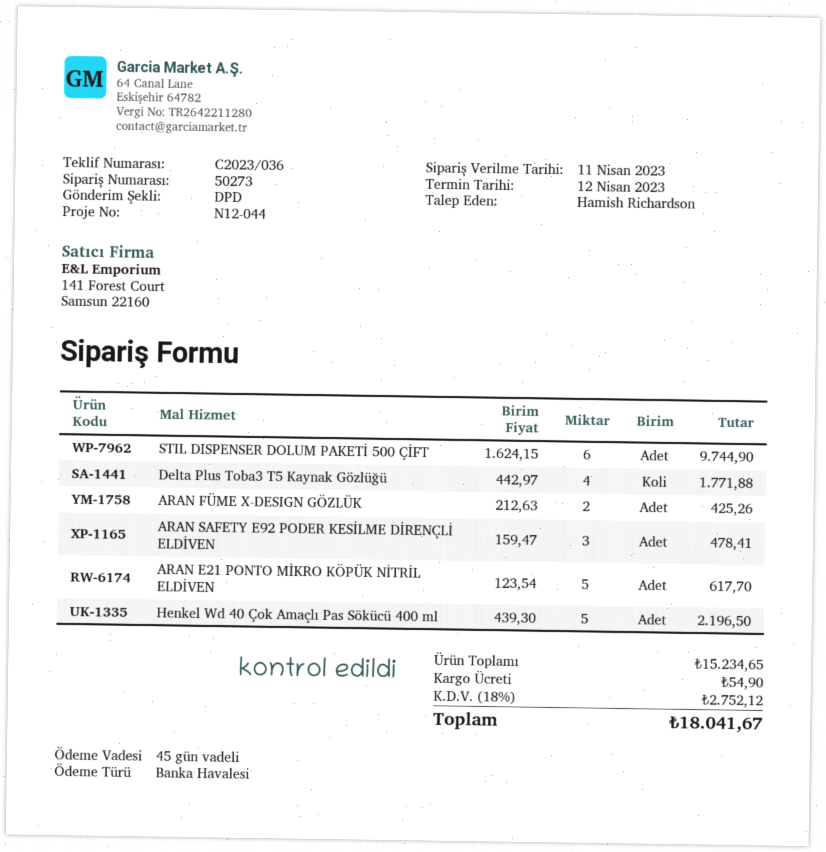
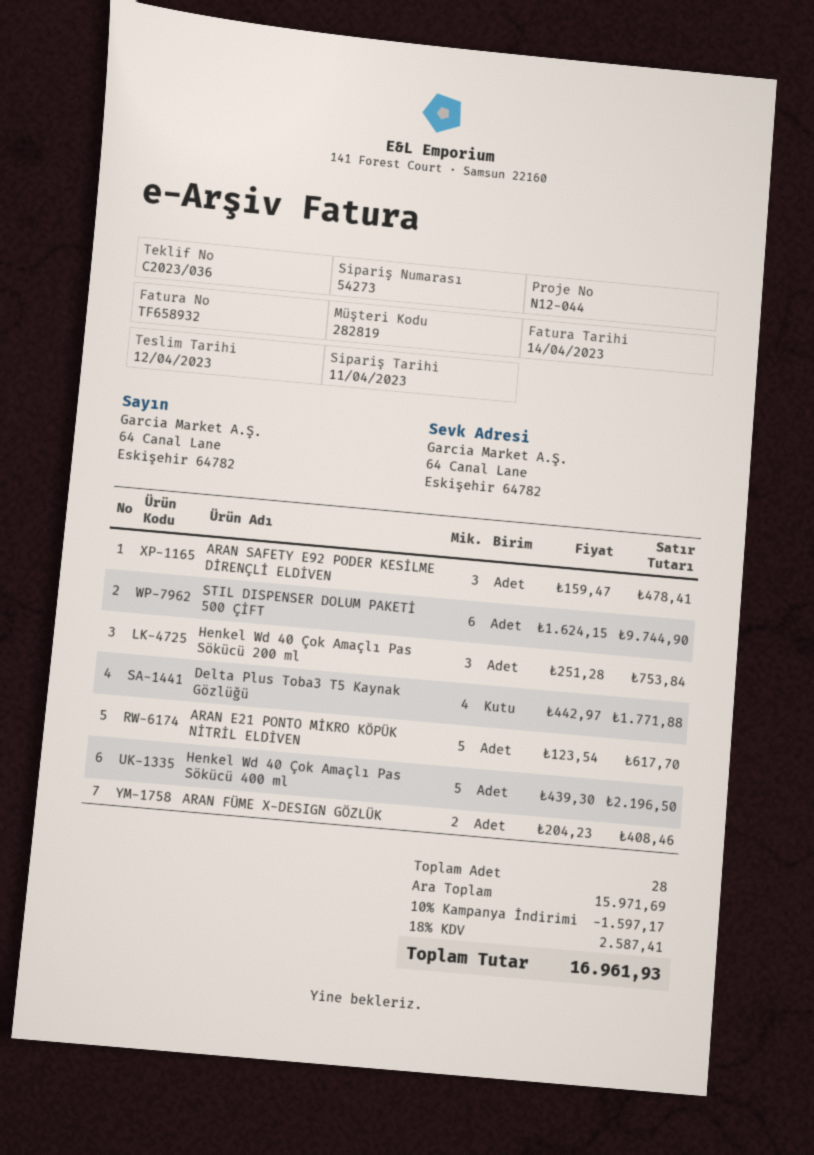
order number: 50273 -> 54273
ARAN FÜME X-DESIGN GÖZLÜK: 2 x 212.63 = 425.26 -> 2 x 204.23 = 408.46
Henkel Wd 40 Çok Amaçlı Pas Sökücü 200 ml: none -> 3 x 251.28 = 753.84
subtotal: 15234.65 -> 15971.69
discount: none -> 10% = 1597.17
shipping: 54.90 -> none
tax: 18% = 2752.12 -> 18% = 2587.41
total: 18041.67 -> 16961.93

